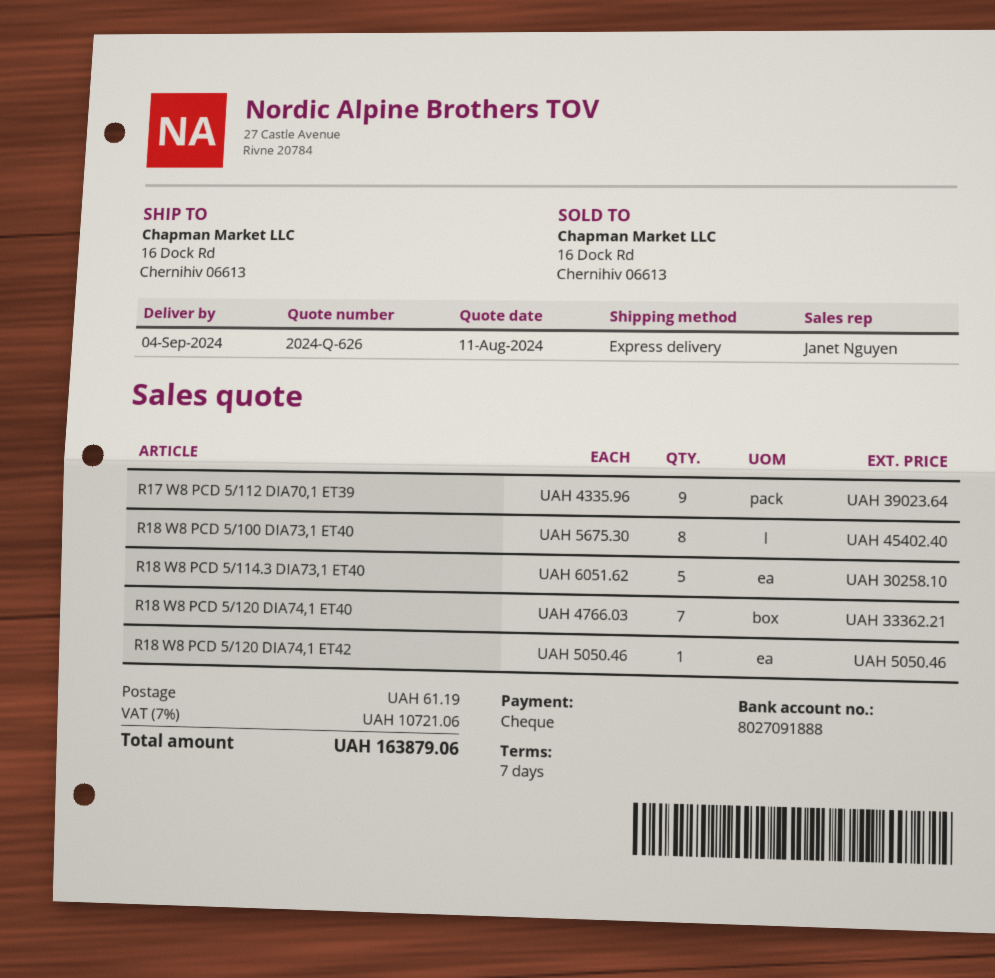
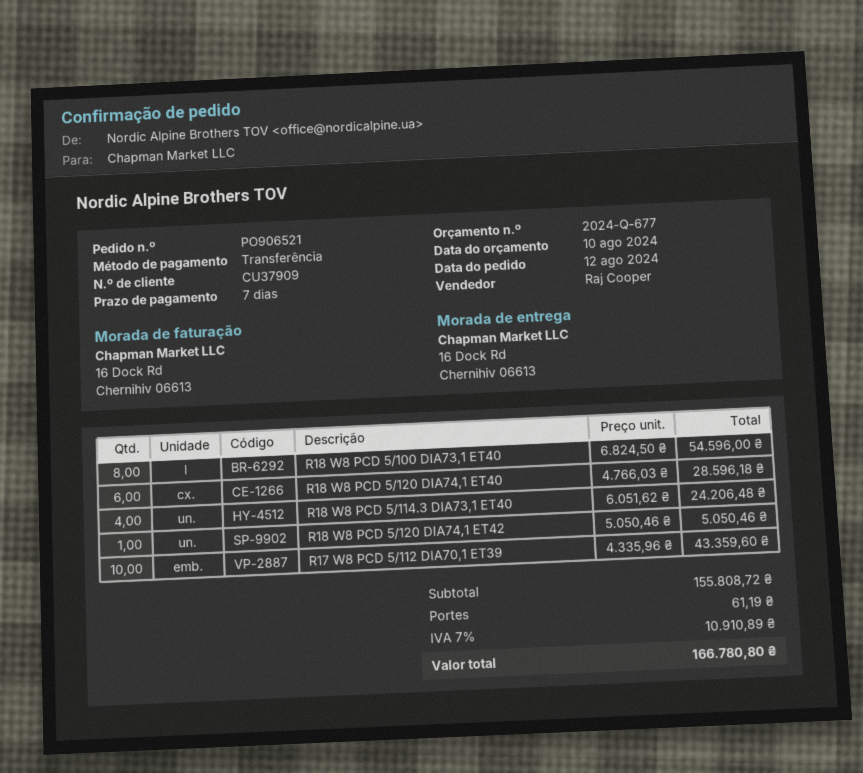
quote number: 2024-Q-626 -> 2024-Q-677
quote date: 2024-08-11 -> 2024-08-10
sales rep: Janet Nguyen -> Raj Cooper
payment method: cheque -> bank transfer
R17 W8 PCD 5/112 DIA70,1 ET39: 9 x 4335.96 = 39023.64 -> 10 x 4335.96 = 43359.60
R18 W8 PCD 5/100 DIA73,1 ET40: 8 x 5675.30 = 45402.40 -> 8 x 6824.50 = 54596.00
R18 W8 PCD 5/114.3 DIA73,1 ET40: 5 x 6051.62 = 30258.10 -> 4 x 6051.62 = 24206.48
R18 W8 PCD 5/120 DIA74,1 ET40: 7 x 4766.03 = 33362.21 -> 6 x 4766.03 = 28596.18
tax: 7% = 10721.06 -> 7% = 10910.89
total: 163879.06 -> 166780.80

